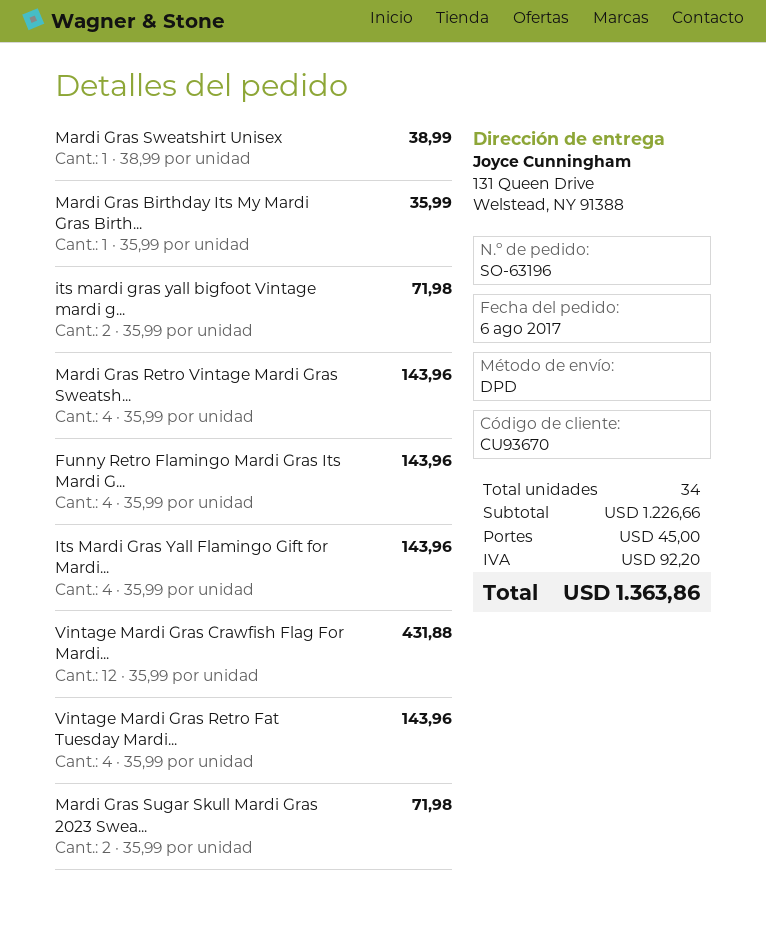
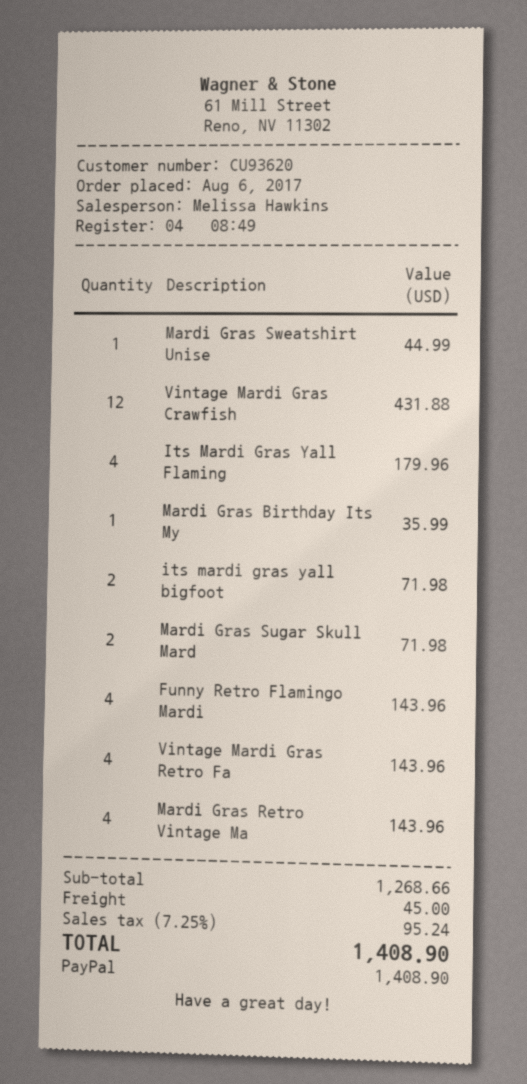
customer number: CU93670 -> CU93620
Mardi Gras Sweatshirt Unisex: 1 for 38.99 -> 1 for 44.99
Its Mardi Gras Yall Flamingo Gift for Mardi...: 4 for 143.96 -> 4 for 179.96
subtotal: 1226.66 -> 1268.66
tax: 92.20 -> 95.24
total: 1363.86 -> 1408.90

